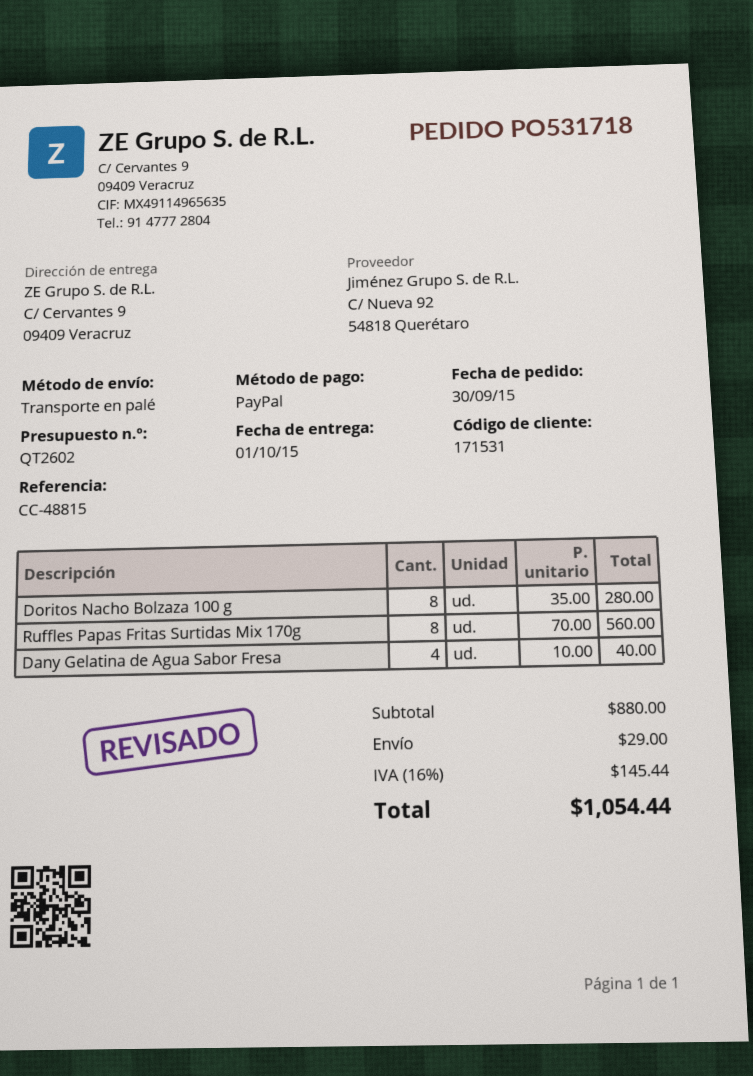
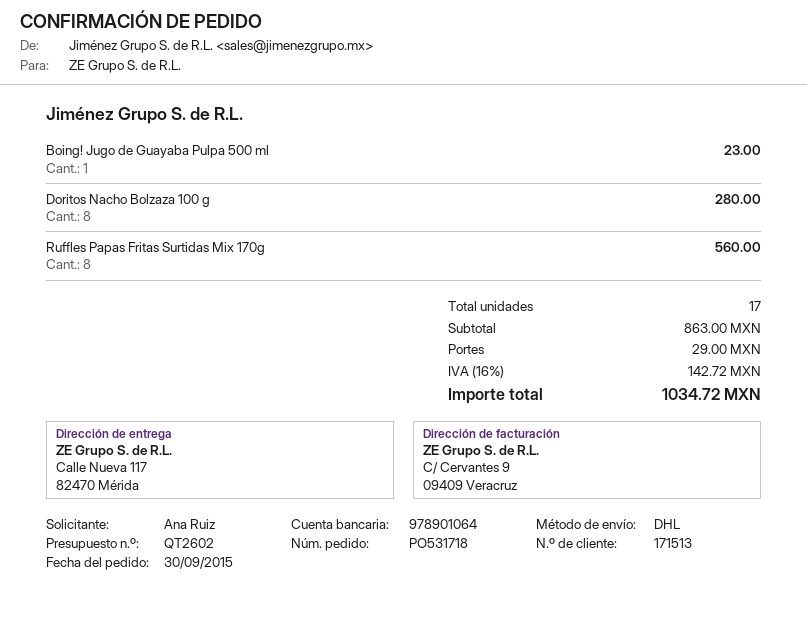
customer number: 171531 -> 171513
shipping method: pallet freight -> DHL
ship to: C/ Cervantes 9, 09409 Veracruz -> Calle Nueva 117, 82470 Mérida
Dany Gelatina de Agua Sabor Fresa: 4 for 40.00 -> none
Boing! Jugo de Guayaba Pulpa 500 ml: none -> 1 for 23.00
subtotal: 880.00 -> 863.00
tax: 16% = 145.44 -> 16% = 142.72
total: 1054.44 -> 1034.72

